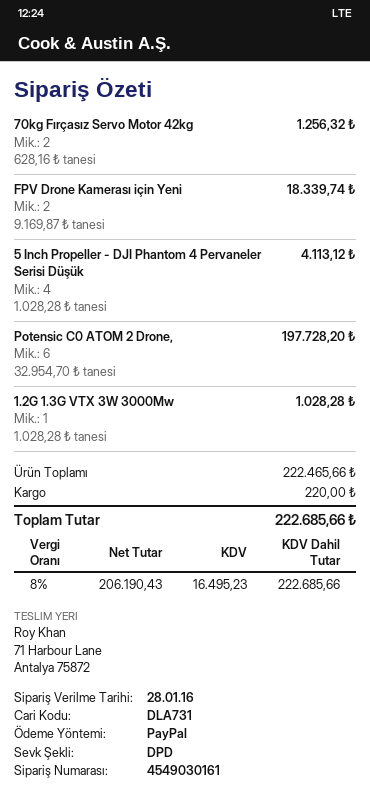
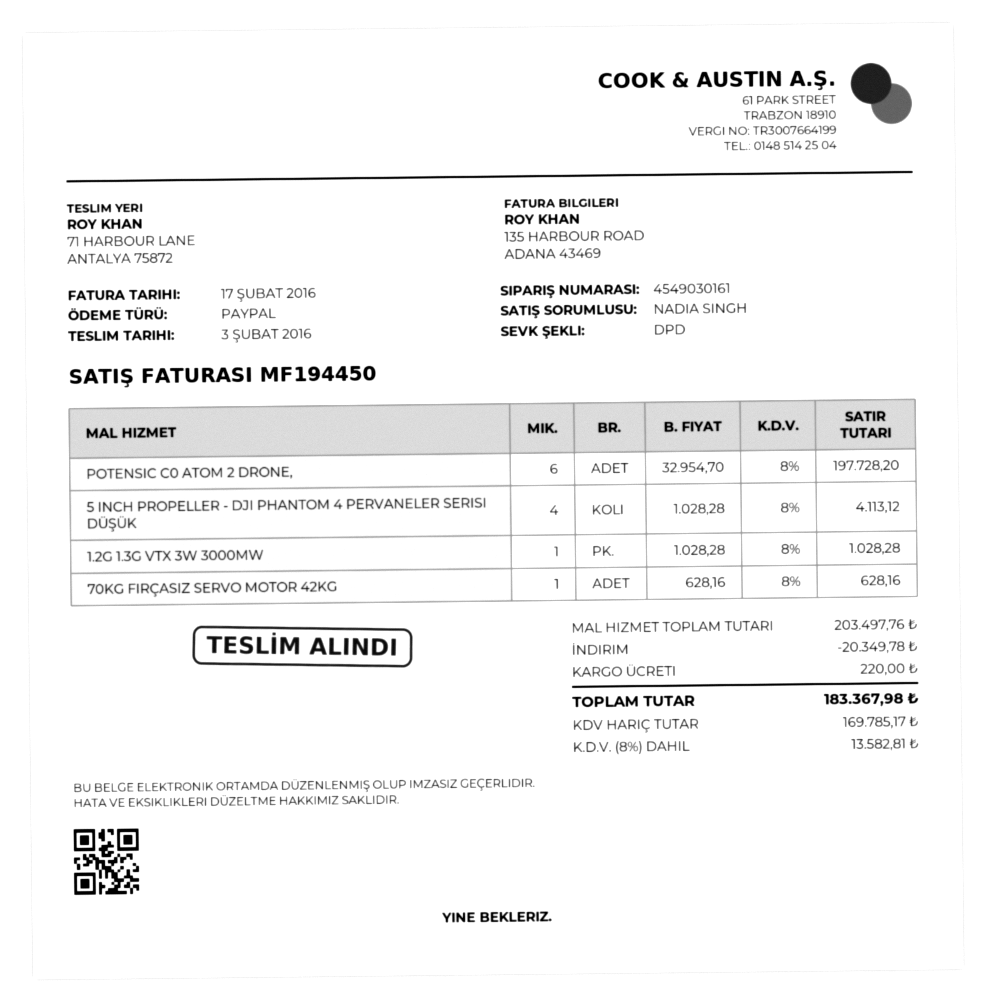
70kg Fırçasız Servo Motor 42kg: 2 x 628.16 = 1256.32 -> 1 x 628.16 = 628.16
FPV Drone Kamerası için Yeni: 2 x 9169.87 = 18339.74 -> none
subtotal: 222465.66 -> 203497.76
discount: none -> 20349.78
net: 206190.43 -> 169785.17
tax: 8% = 16495.23 -> 8% = 13582.81
total: 222685.66 -> 183367.98

